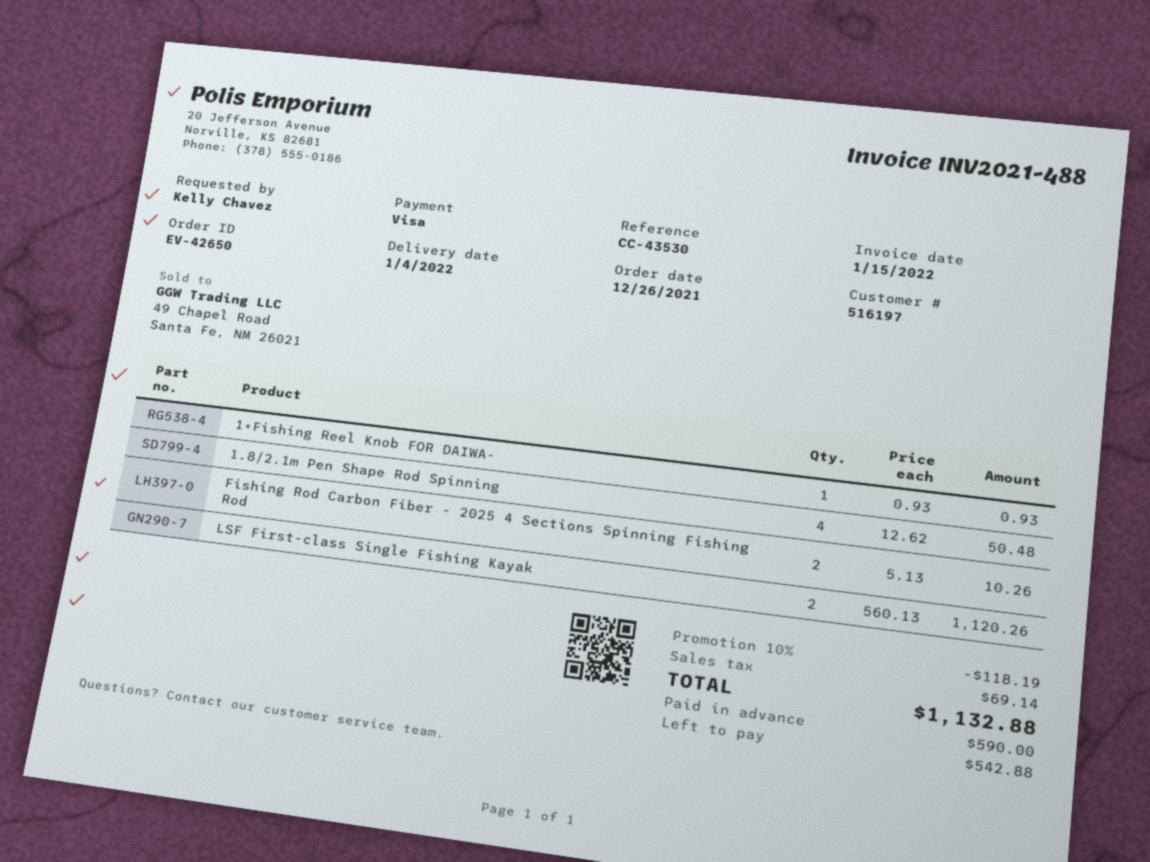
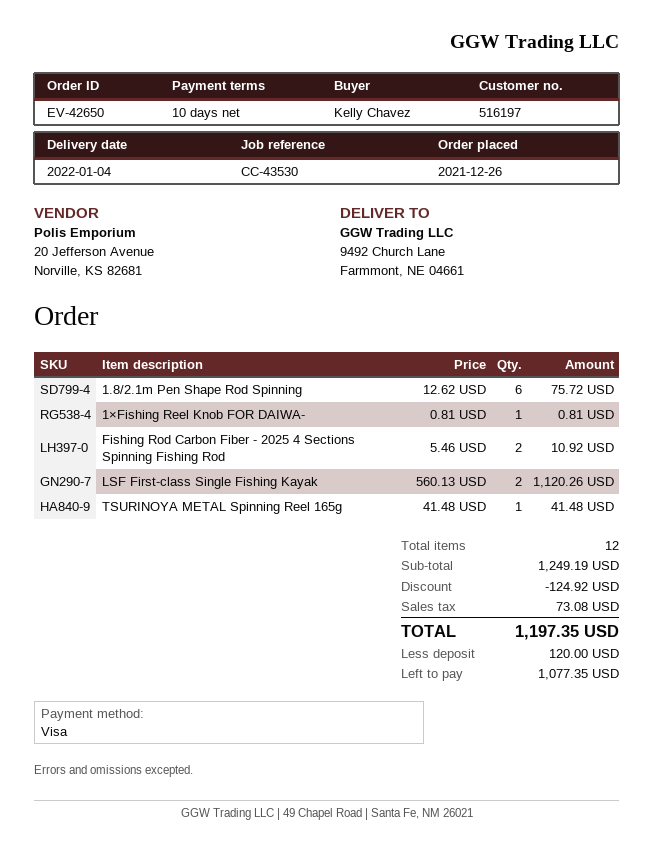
1×Fishing Reel Knob FOR DAIWA-: 1 x 0.93 = 0.93 -> 1 x 0.81 = 0.81
1.8/2.1m Pen Shape Rod Spinning: 4 x 12.62 = 50.48 -> 6 x 12.62 = 75.72
Fishing Rod Carbon Fiber - 2025 4 Sections Spinning Fishing Rod: 2 x 5.13 = 10.26 -> 2 x 5.46 = 10.92
TSURINOYA METAL Spinning Reel 165g: none -> 1 x 41.48 = 41.48
discount: 118.19 -> 124.92
tax: 69.14 -> 73.08
total: 1132.88 -> 1197.35
deposit: 590.00 -> 120.00
balance: 542.88 -> 1077.35

